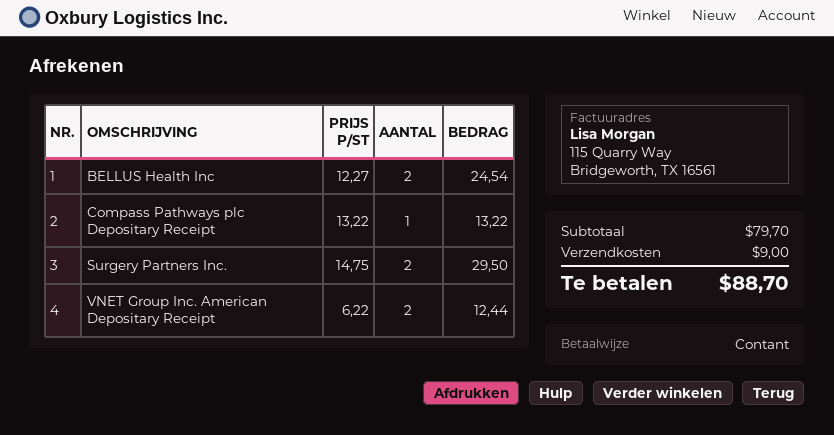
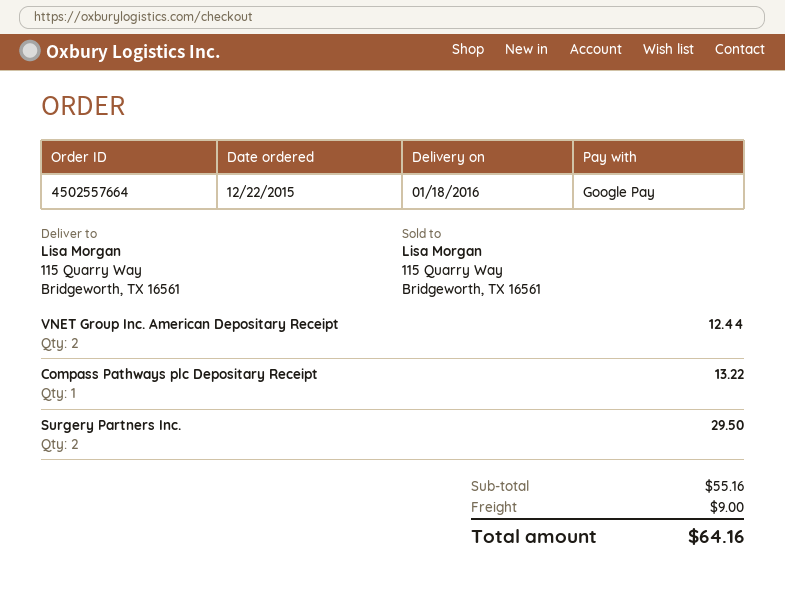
payment method: cash -> Google Pay
BELLUS Health Inc: 2 for 24.54 -> none
subtotal: 79.70 -> 55.16
total: 88.70 -> 64.16

